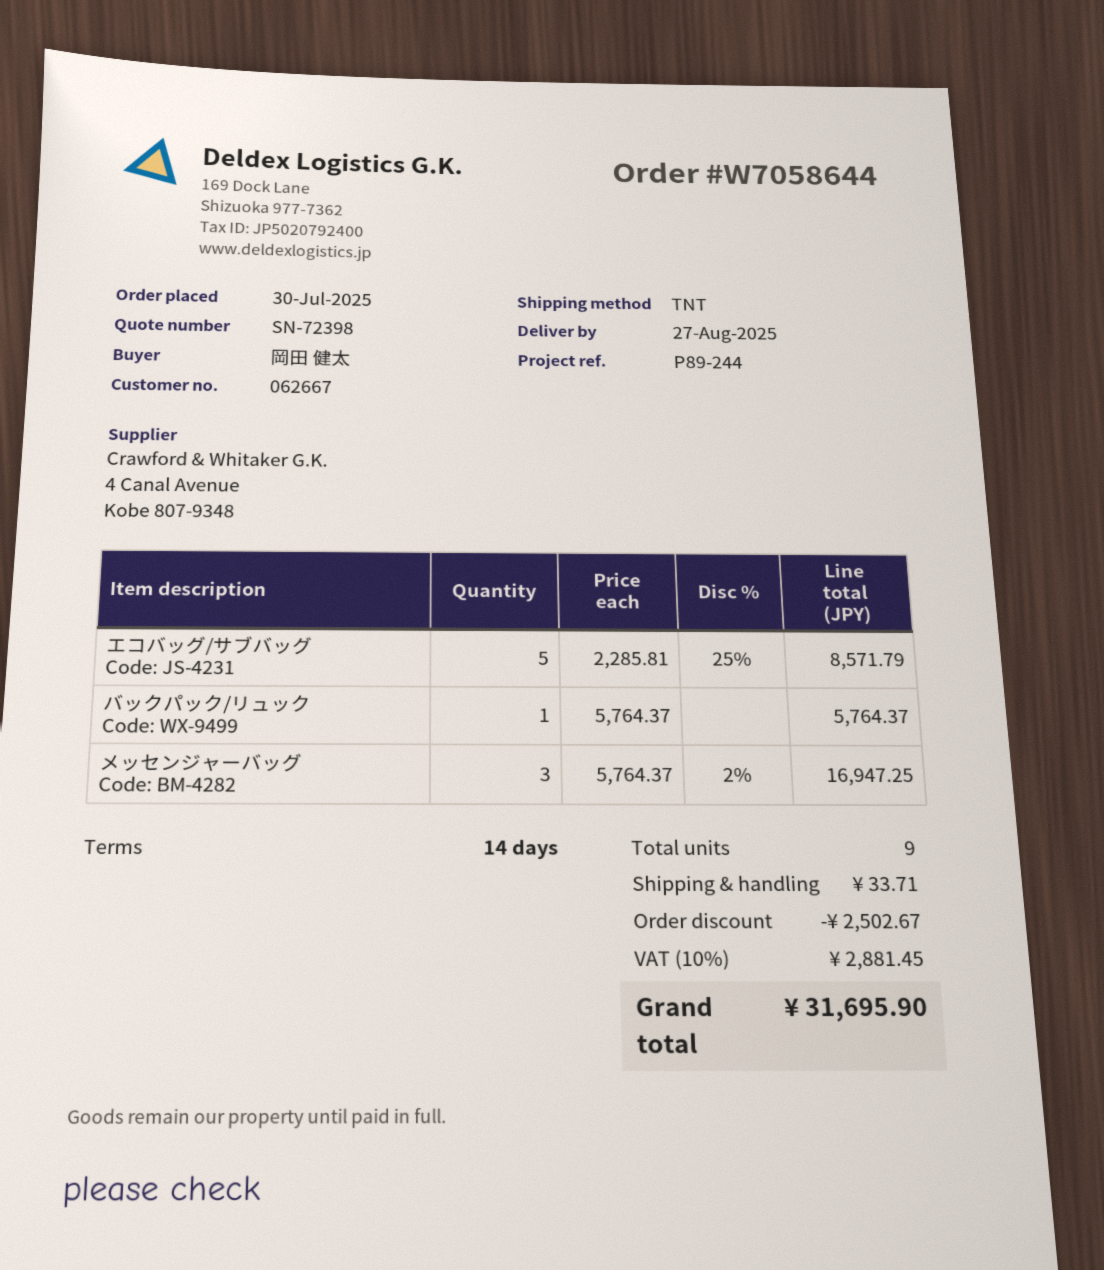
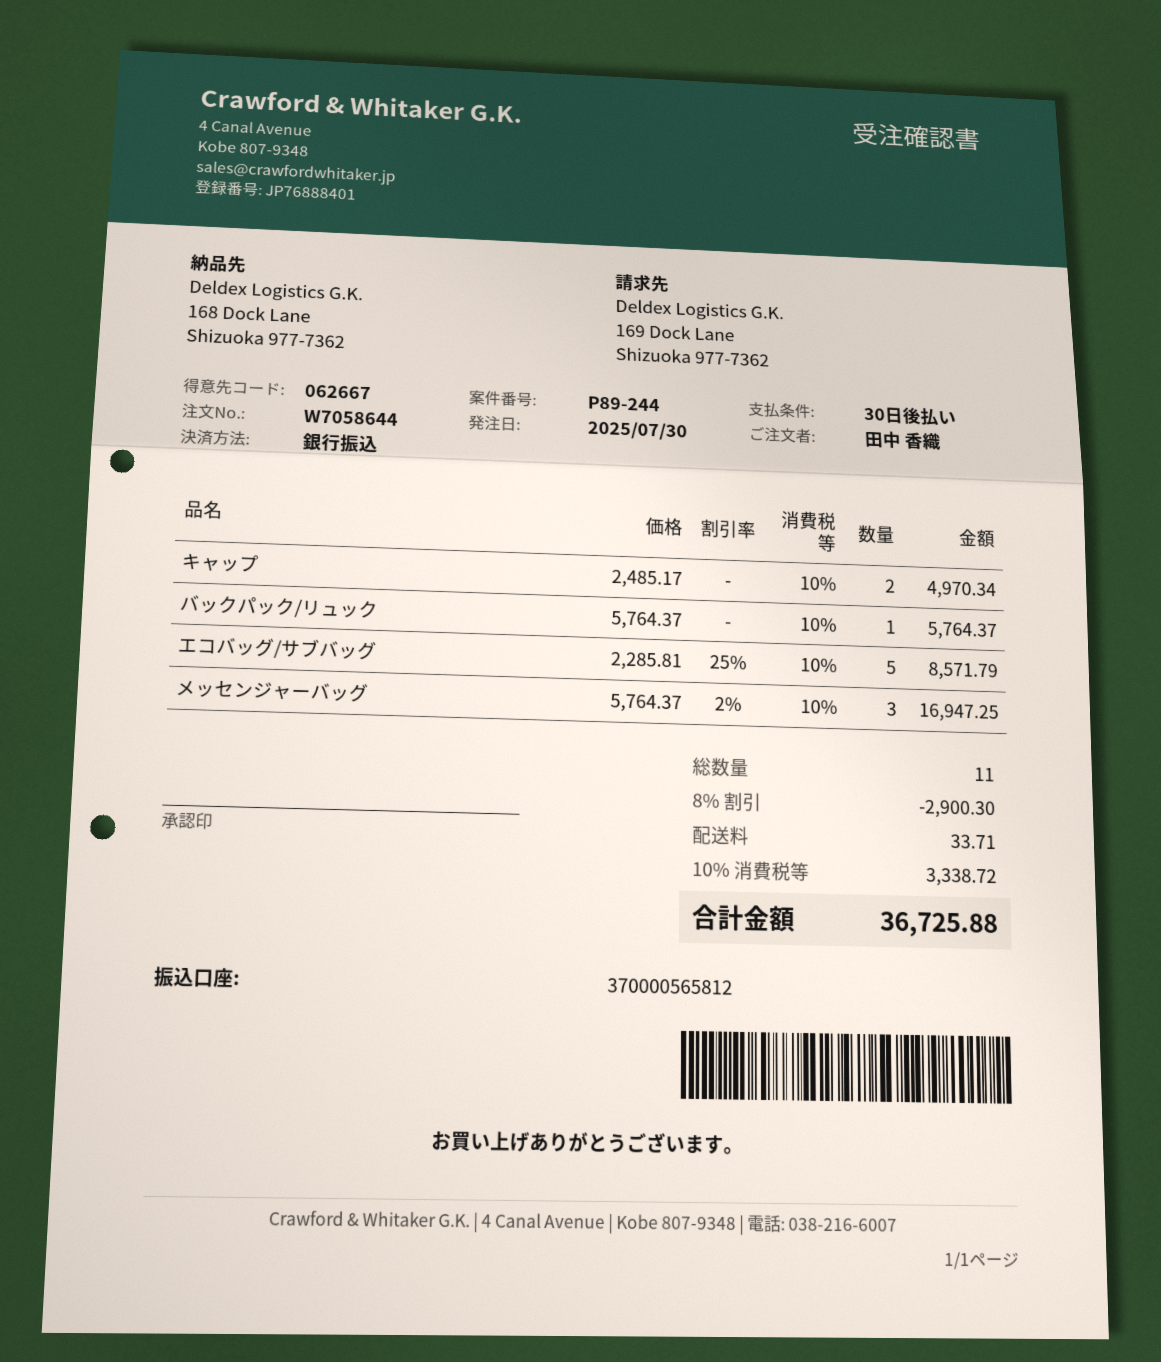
payment terms: 14 days -> 30 days
ordered by: 岡田 健太 -> 田中 香織
キャップ: none -> 2 x 2485.17 = 4970.34
total quantity: 9 -> 11
discount: 2502.67 -> 2900.30
tax: 10% = 2881.45 -> 10% = 3338.72
total: 31695.90 -> 36725.88

